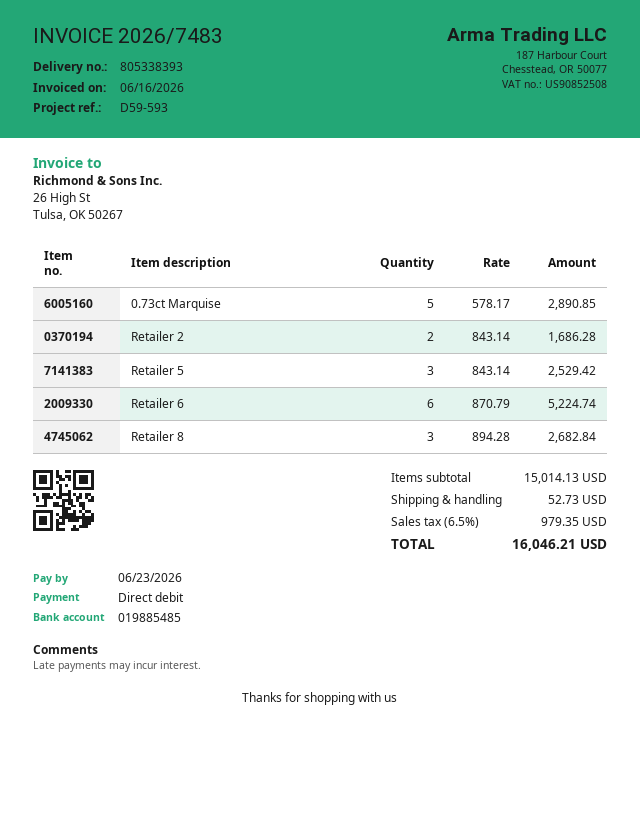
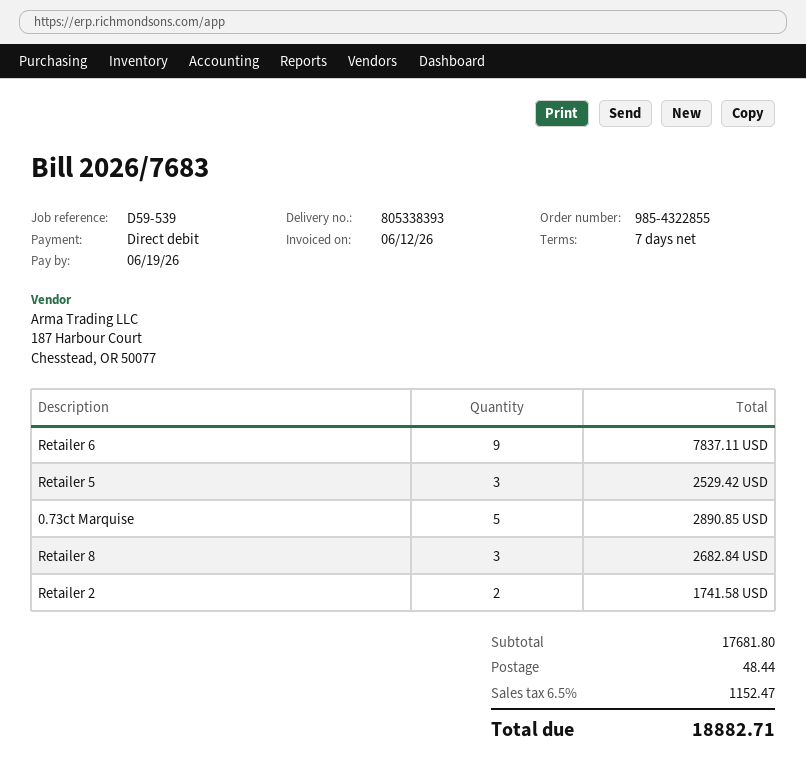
invoice number: 2026/7483 -> 2026/7683
invoice date: 2026-06-16 -> 2026-06-12
due date: 2026-06-23 -> 2026-06-19
reference: D59-593 -> D59-539
Retailer 2: 2 for 1686.28 -> 2 for 1741.58
Retailer 6: 6 for 5224.74 -> 9 for 7837.11
subtotal: 15014.13 -> 17681.80
shipping: 52.73 -> 48.44
tax: 6.5% = 979.35 -> 6.5% = 1152.47
total: 16046.21 -> 18882.71

